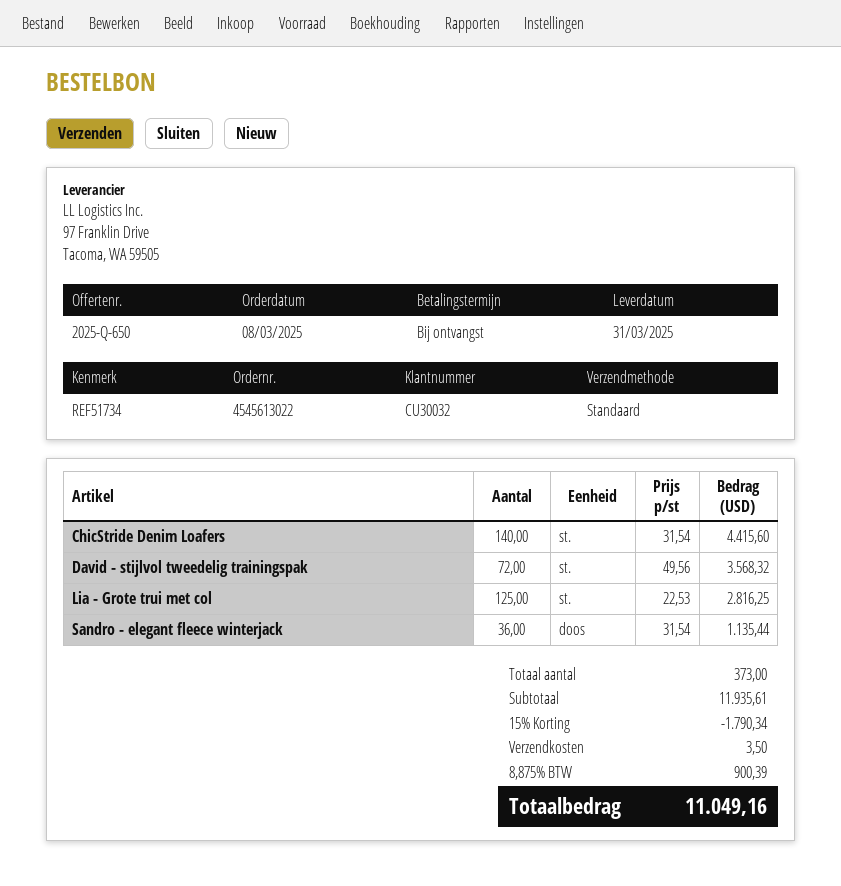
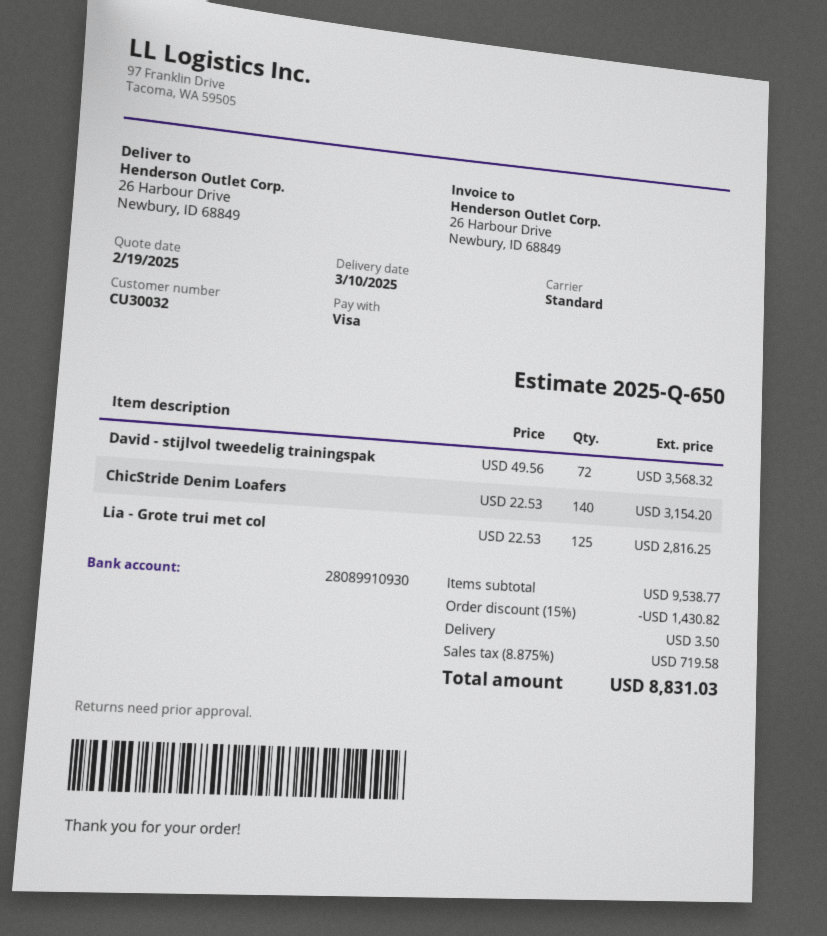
delivery date: 2025-03-31 -> 2025-03-10
ChicStride Denim Loafers: 140 x 31.54 = 4415.60 -> 140 x 22.53 = 3154.20
Sandro - elegant fleece winterjack: 36 x 31.54 = 1135.44 -> none
subtotal: 11935.61 -> 9538.77
discount: 15% = 1790.34 -> 15% = 1430.82
tax: 8.875% = 900.39 -> 8.875% = 719.58
total: 11049.16 -> 8831.03

